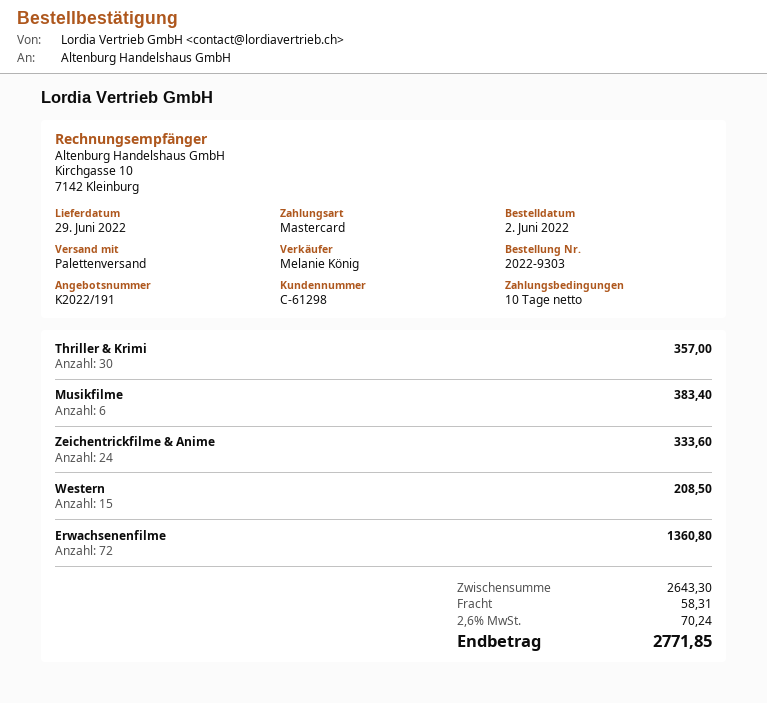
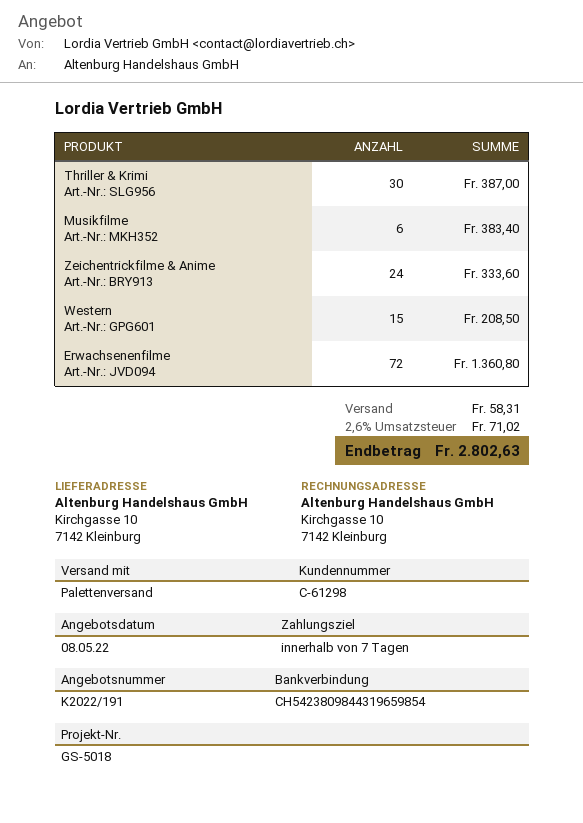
payment terms: 10 days -> 7 days
Thriller & Krimi: 30 for 357.00 -> 30 for 387.00
tax: 2.6% = 70.24 -> 2.6% = 71.02
total: 2771.85 -> 2802.63

